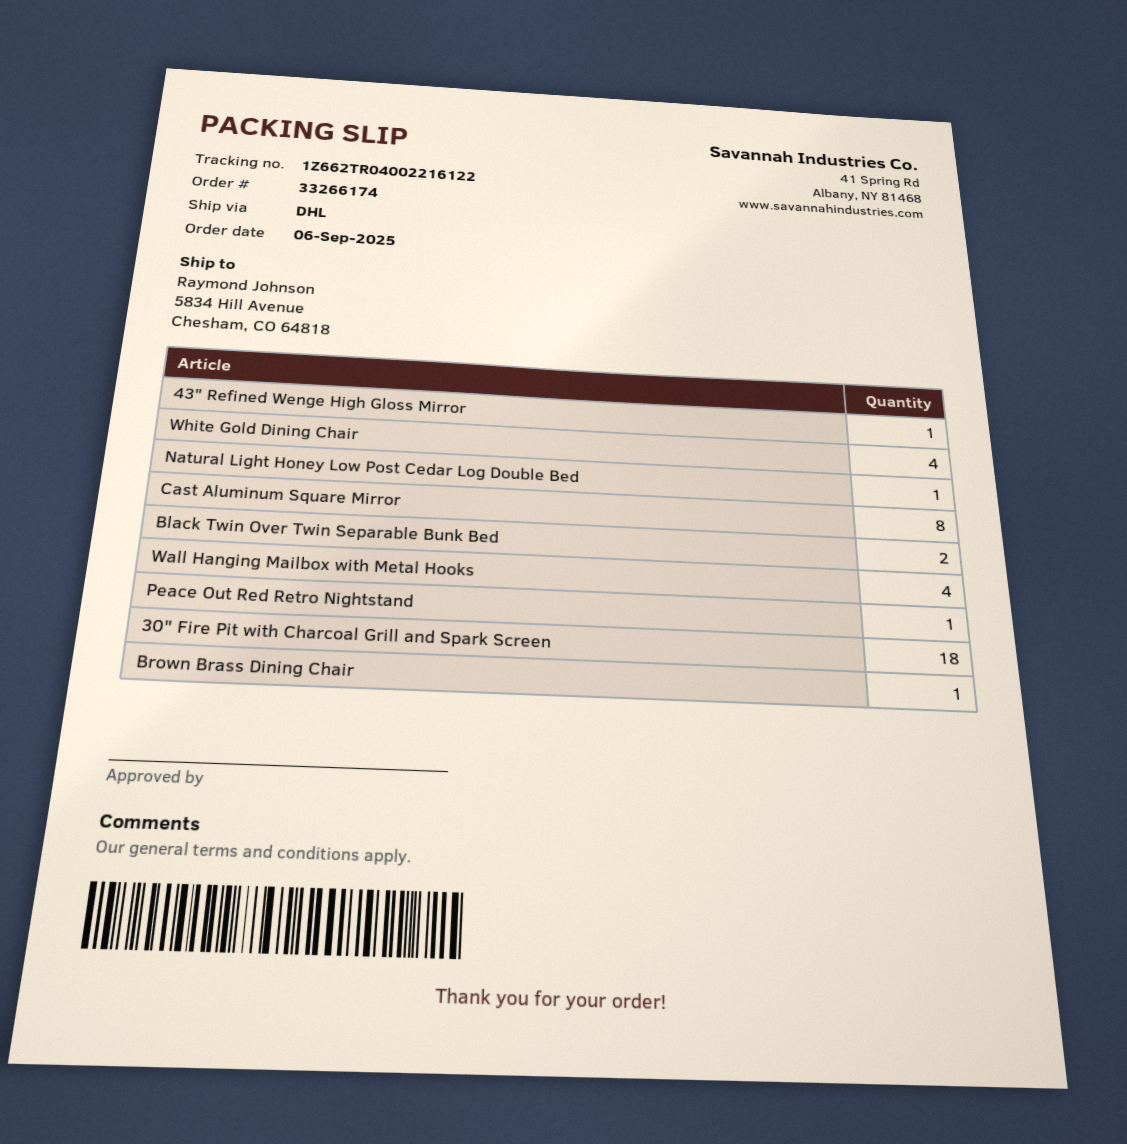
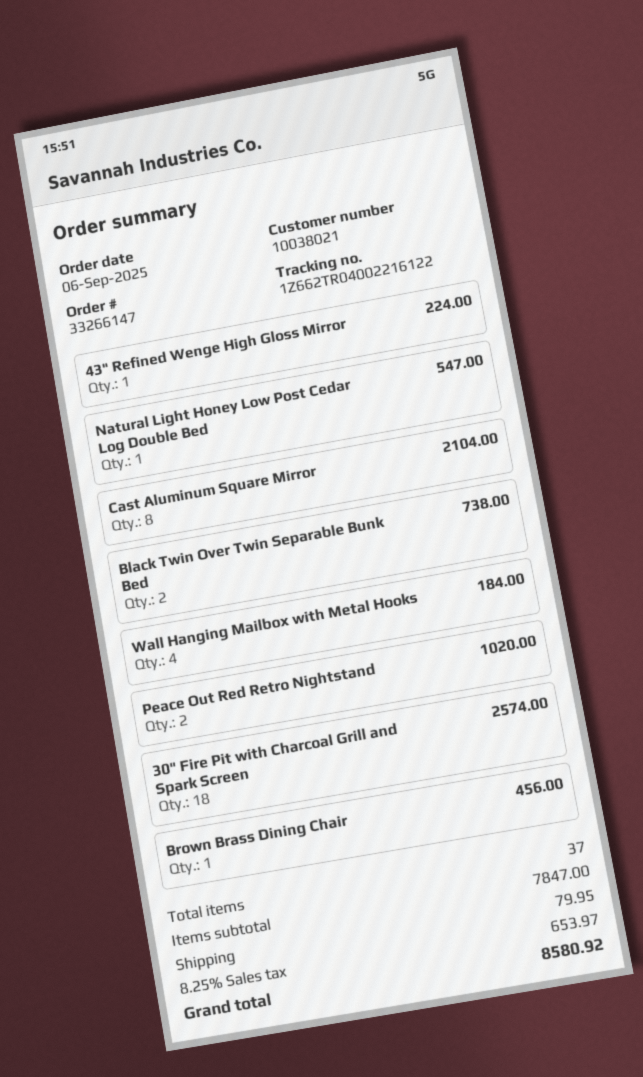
order number: 33266174 -> 33266147
White Gold Dining Chair: 4 -> none
Peace Out Red Retro Nightstand: 1 -> 2

